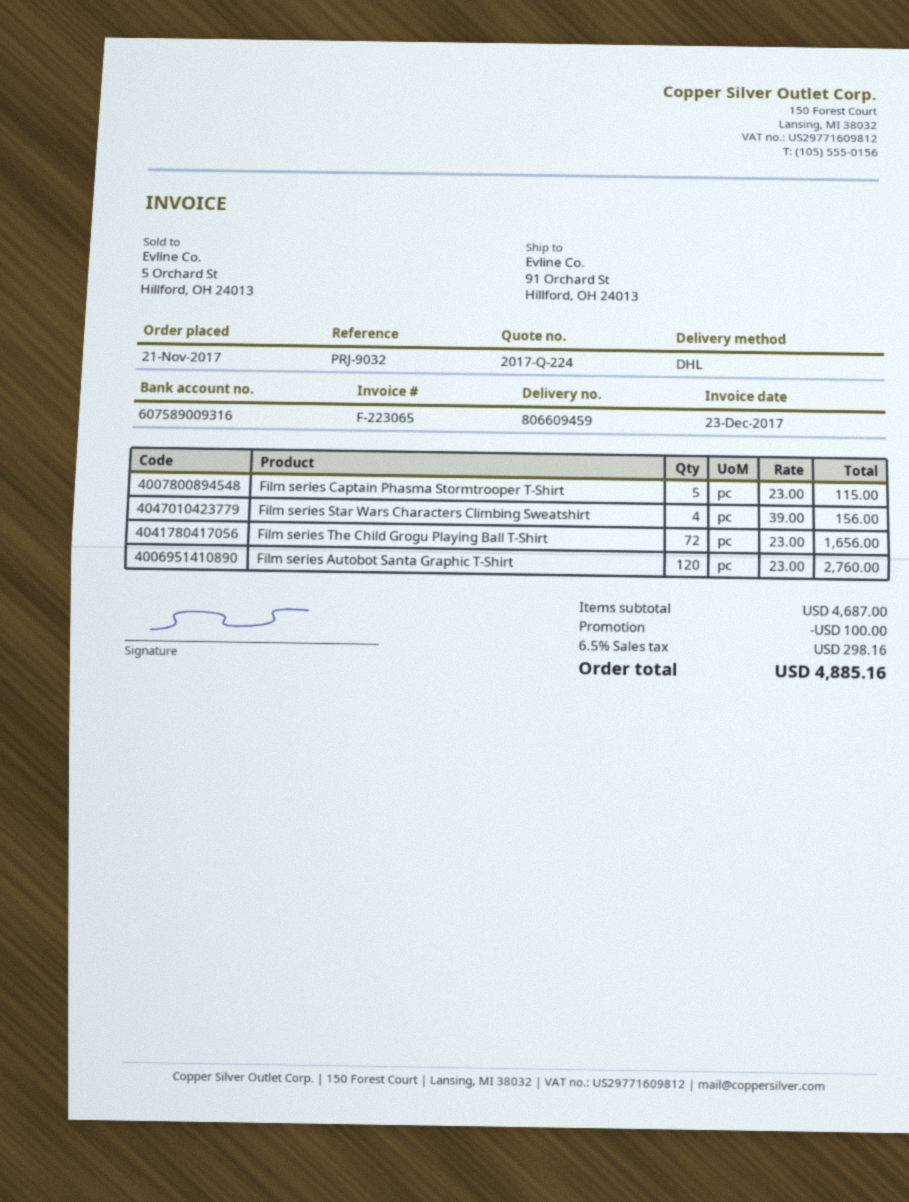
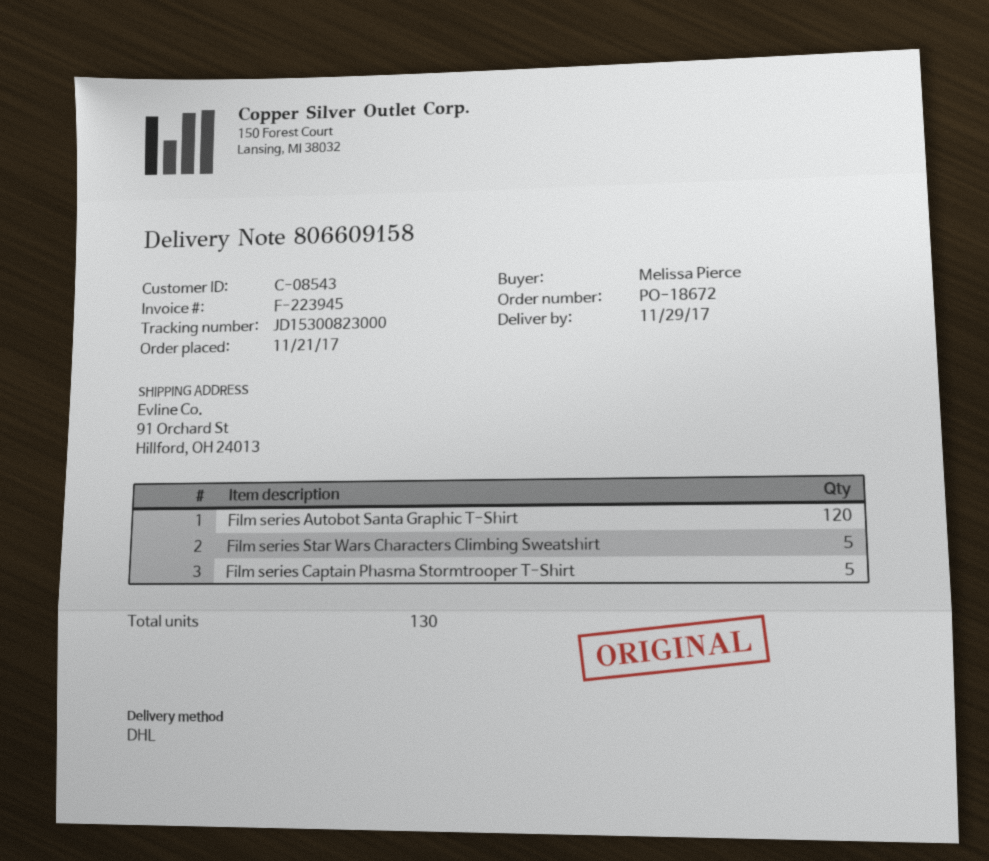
delivery note number: 806609459 -> 806609158
invoice number: F-223065 -> F-223945
Film series Star Wars Characters Climbing Sweatshirt: 4 -> 5
Film series The Child Grogu Playing Ball T-Shirt: 72 -> none

